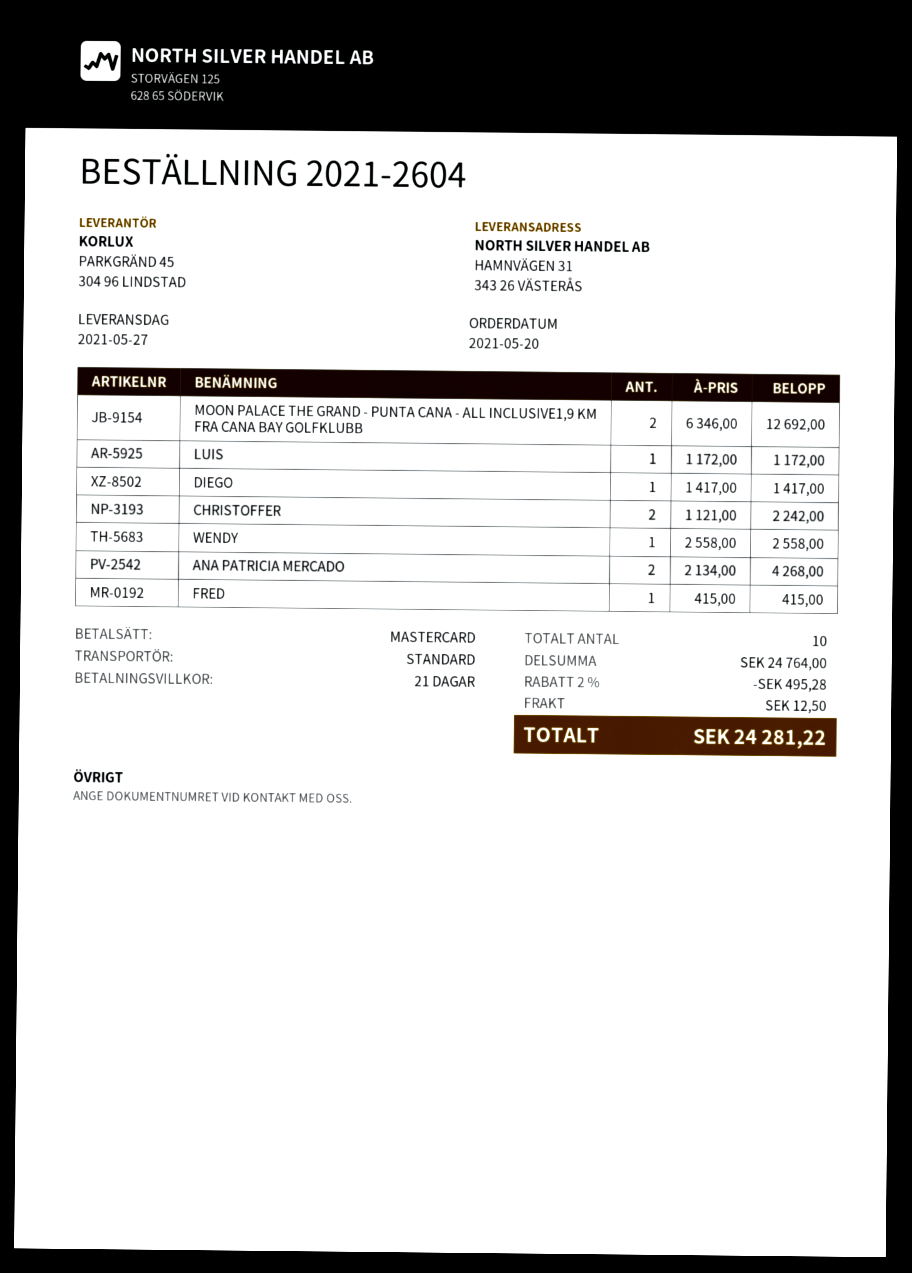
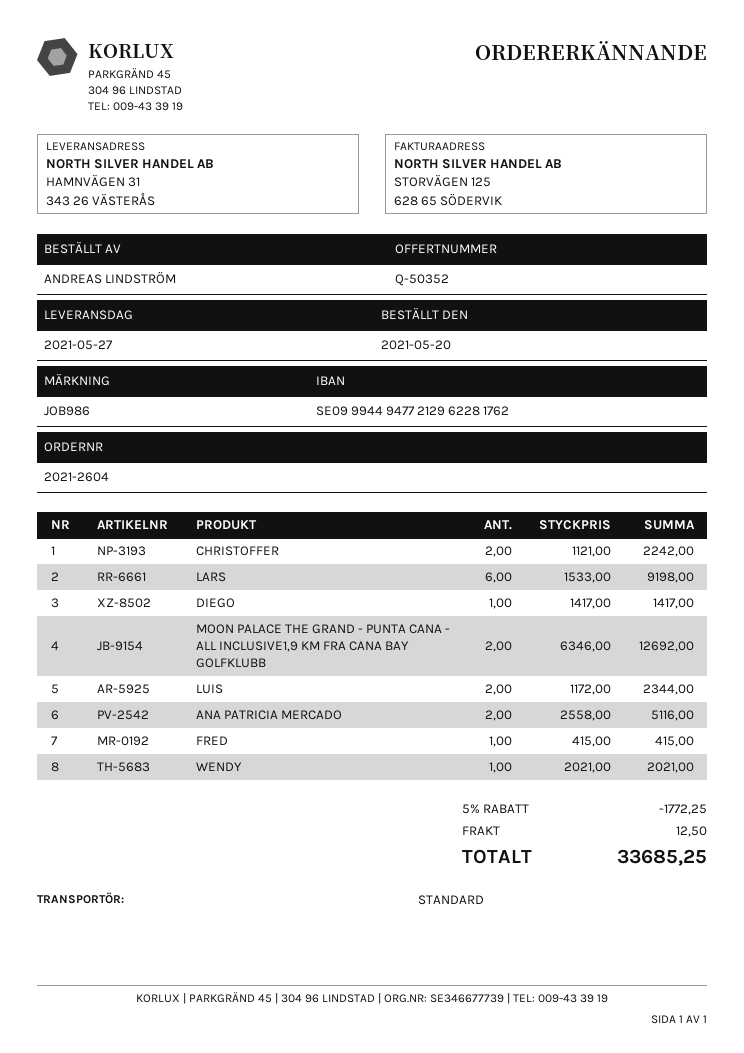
LUIS: 1 x 1172.00 = 1172.00 -> 2 x 1172.00 = 2344.00
WENDY: 1 x 2558.00 = 2558.00 -> 1 x 2021.00 = 2021.00
ANA PATRICIA MERCADO: 2 x 2134.00 = 4268.00 -> 2 x 2558.00 = 5116.00
LARS: none -> 6 x 1533.00 = 9198.00
discount: 2% = 495.28 -> 5% = 1772.25
total: 24281.22 -> 33685.25

